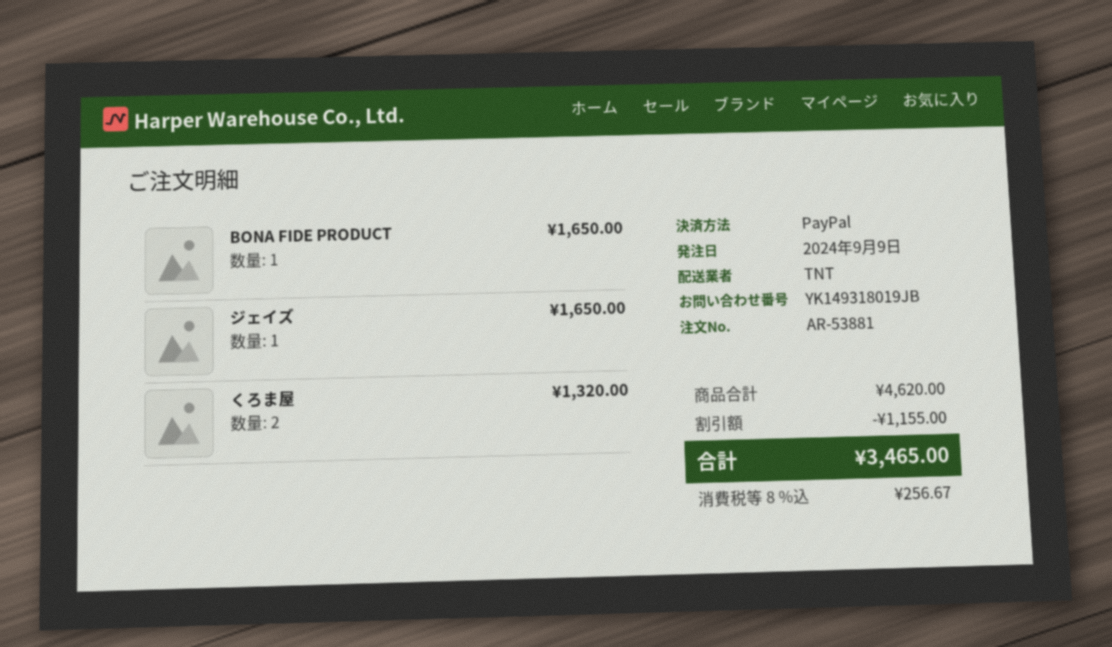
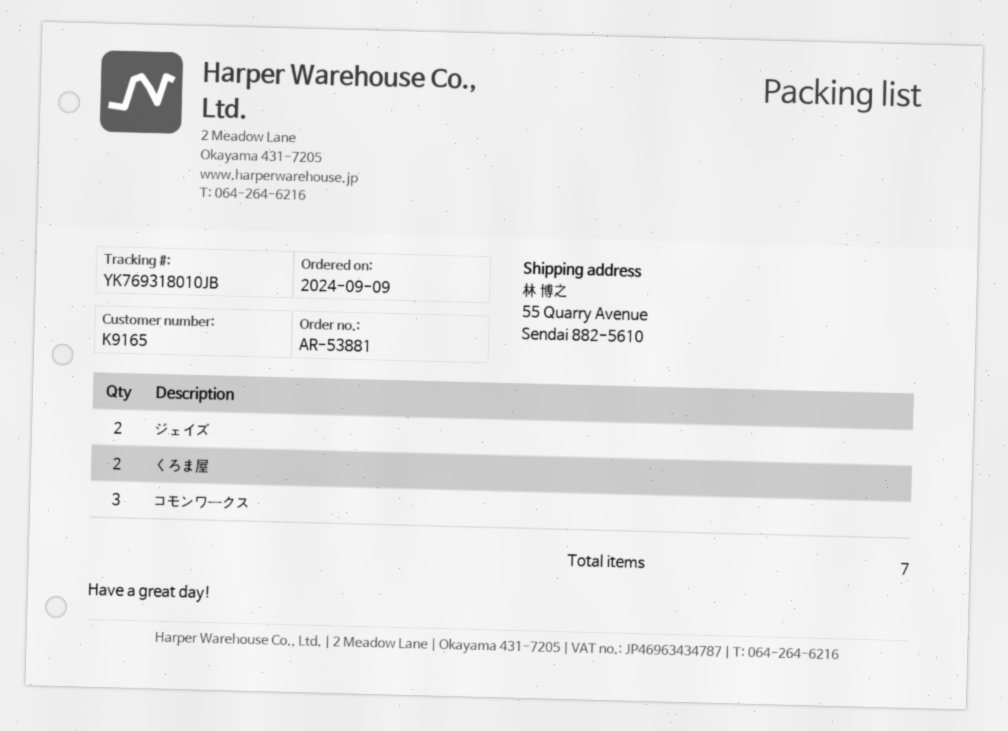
tracking number: YK149318019JB -> YK769318010JB
BONA FIDE PRODUCT: 1 -> none
ジェイズ: 1 -> 2
コモンワークス: none -> 3

